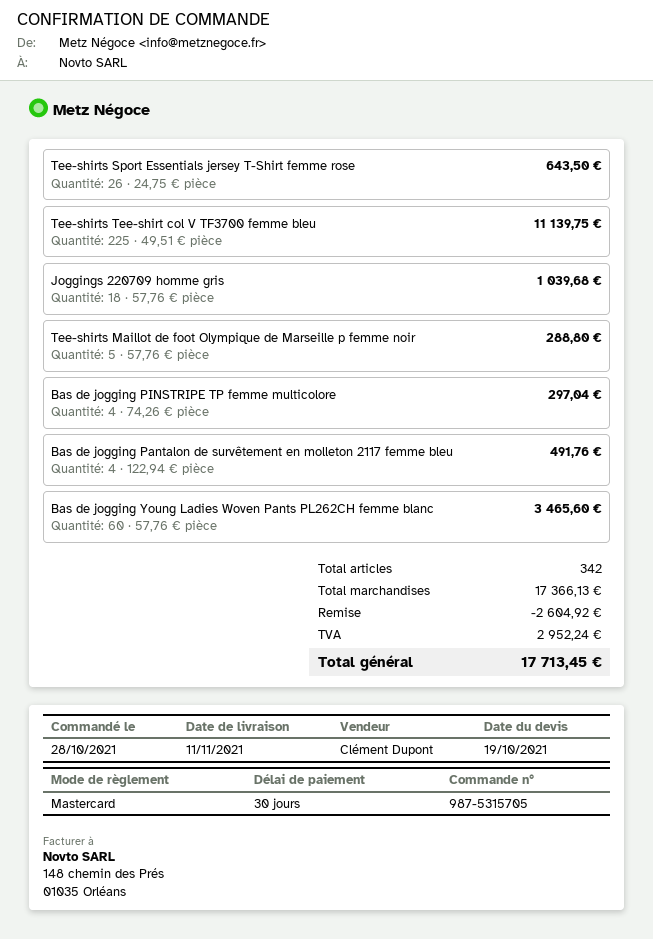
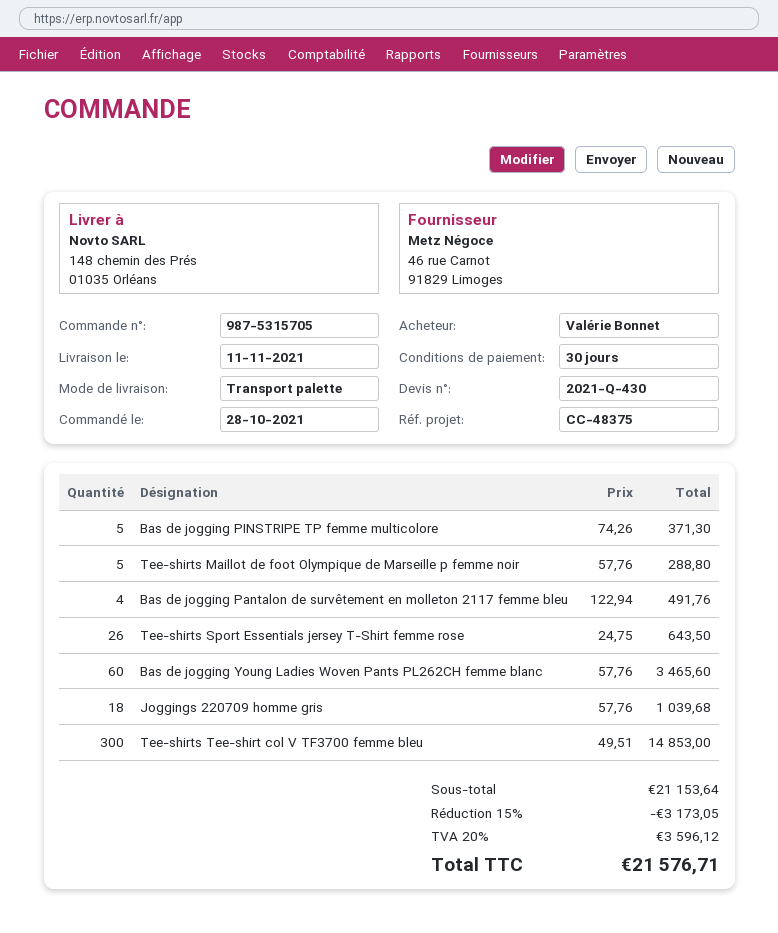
Tee-shirts Tee-shirt col V TF3700 femme bleu: 225 x 49.51 = 11139.75 -> 300 x 49.51 = 14853.00
Bas de jogging PINSTRIPE TP femme multicolore: 4 x 74.26 = 297.04 -> 5 x 74.26 = 371.30
subtotal: 17366.13 -> 21153.64
discount: 2604.92 -> 3173.05
tax: 2952.24 -> 3596.12
total: 17713.45 -> 21576.71

